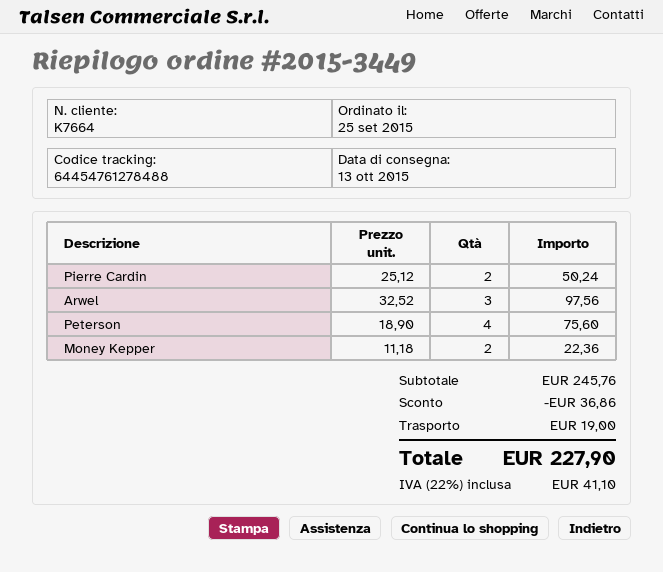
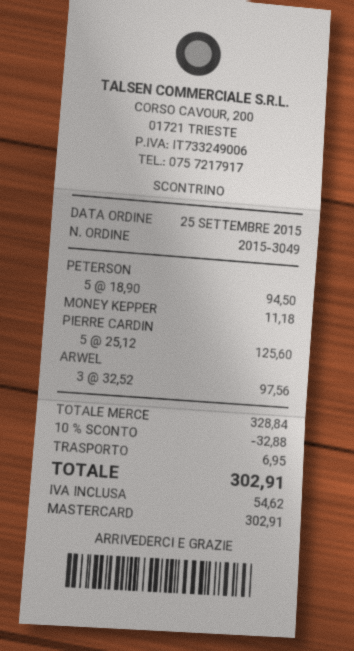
order number: 2015-3449 -> 2015-3049
Pierre Cardin: 2 x 25.12 = 50.24 -> 5 x 25.12 = 125.60
Peterson: 4 x 18.90 = 75.60 -> 5 x 18.90 = 94.50
Money Kepper: 2 x 11.18 = 22.36 -> 1 x 11.18 = 11.18
subtotal: 245.76 -> 328.84
discount: 36.86 -> 32.88
shipping: 19.00 -> 6.95
tax: 41.10 -> 54.62
total: 227.90 -> 302.91

